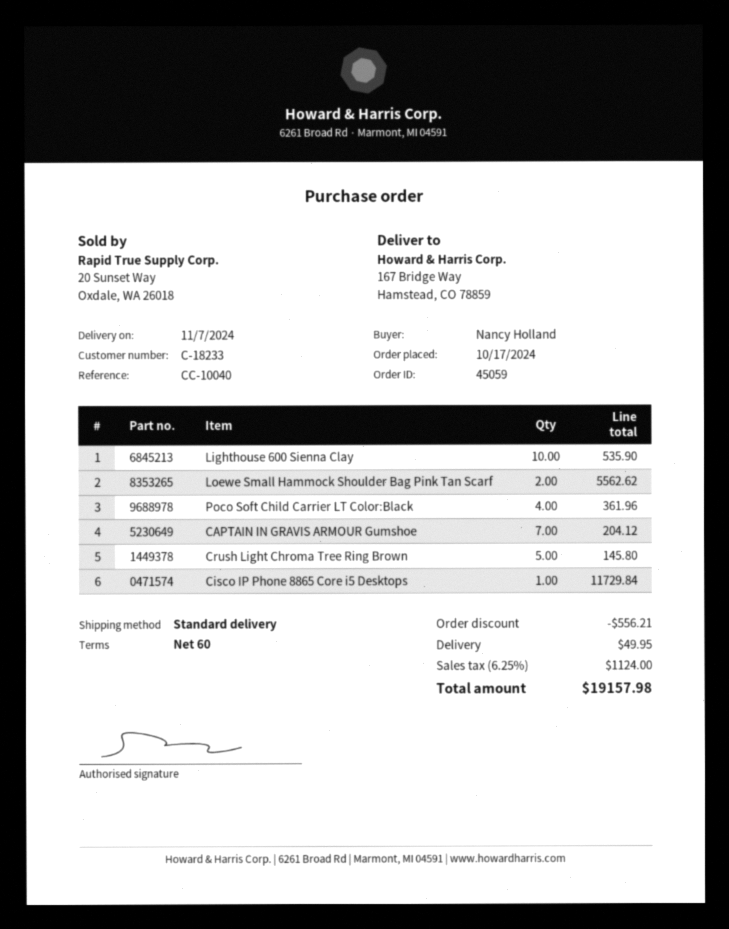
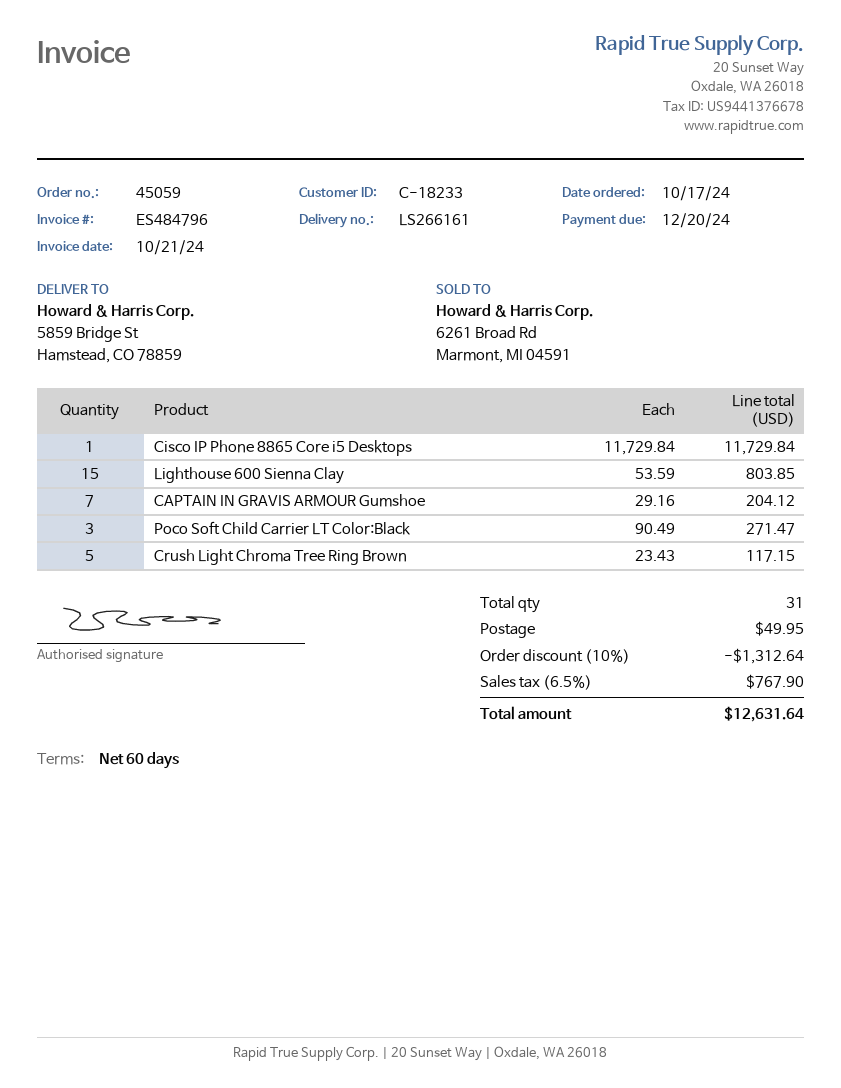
ship to: 167 Bridge Way, Hamstead, CO 78859 -> 5859 Bridge St, Hamstead, CO 78859
Lighthouse 600 Sienna Clay: 10 for 535.90 -> 15 for 803.85
Loewe Small Hammock Shoulder Bag Pink Tan Scarf: 2 for 5562.62 -> none
Poco Soft Child Carrier LT Color:Black: 4 for 361.96 -> 3 for 271.47
Crush Light Chroma Tree Ring Brown: 5 for 145.80 -> 5 for 117.15
discount: 556.21 -> 1312.64
tax: 6.25% = 1124.00 -> 6.5% = 767.90
total: 19157.98 -> 12631.64

